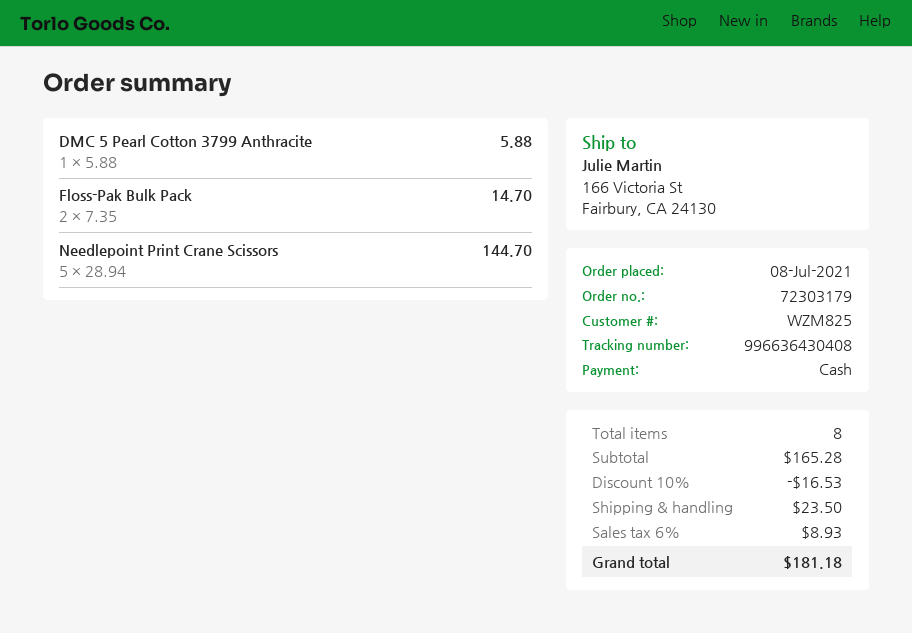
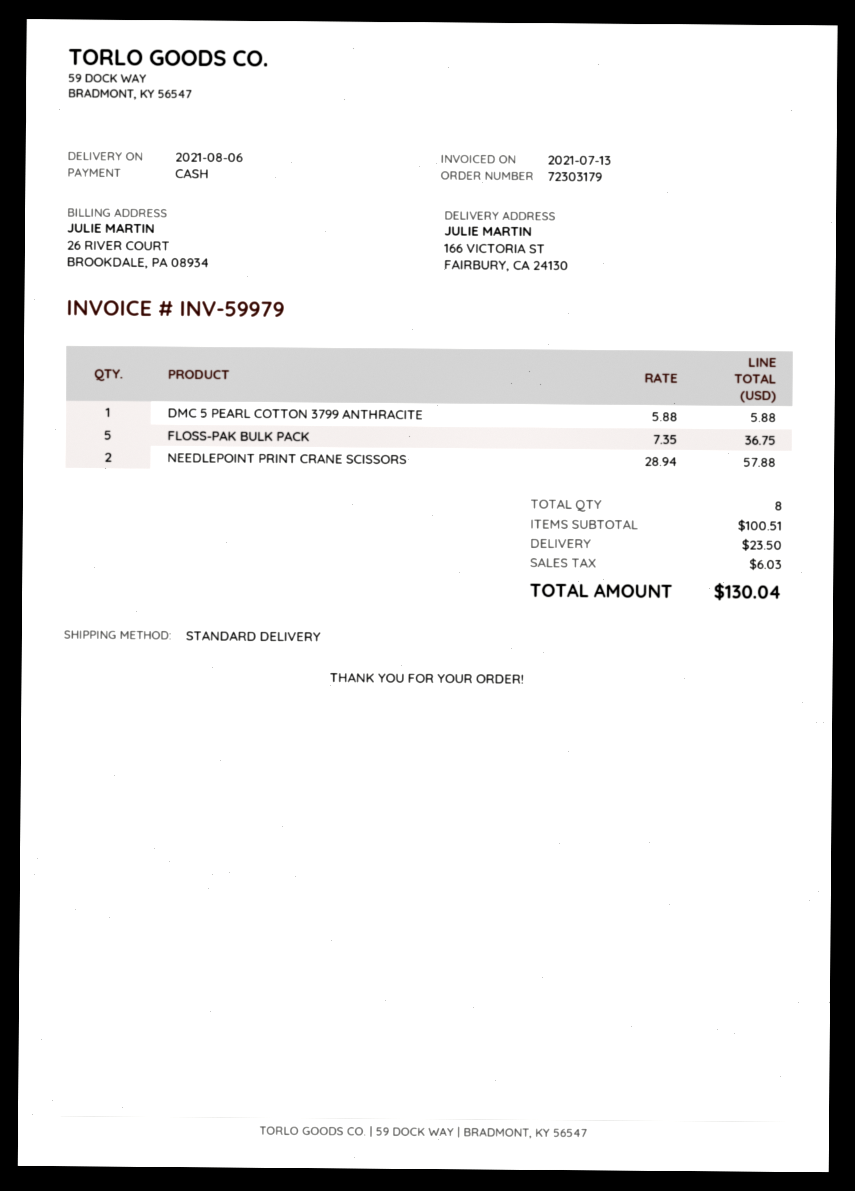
Floss-Pak Bulk Pack: 2 x 7.35 = 14.70 -> 5 x 7.35 = 36.75
Needlepoint Print Crane Scissors: 5 x 28.94 = 144.70 -> 2 x 28.94 = 57.88
subtotal: 165.28 -> 100.51
discount: 10% = 16.53 -> none
tax: 8.93 -> 6.03
total: 181.18 -> 130.04

